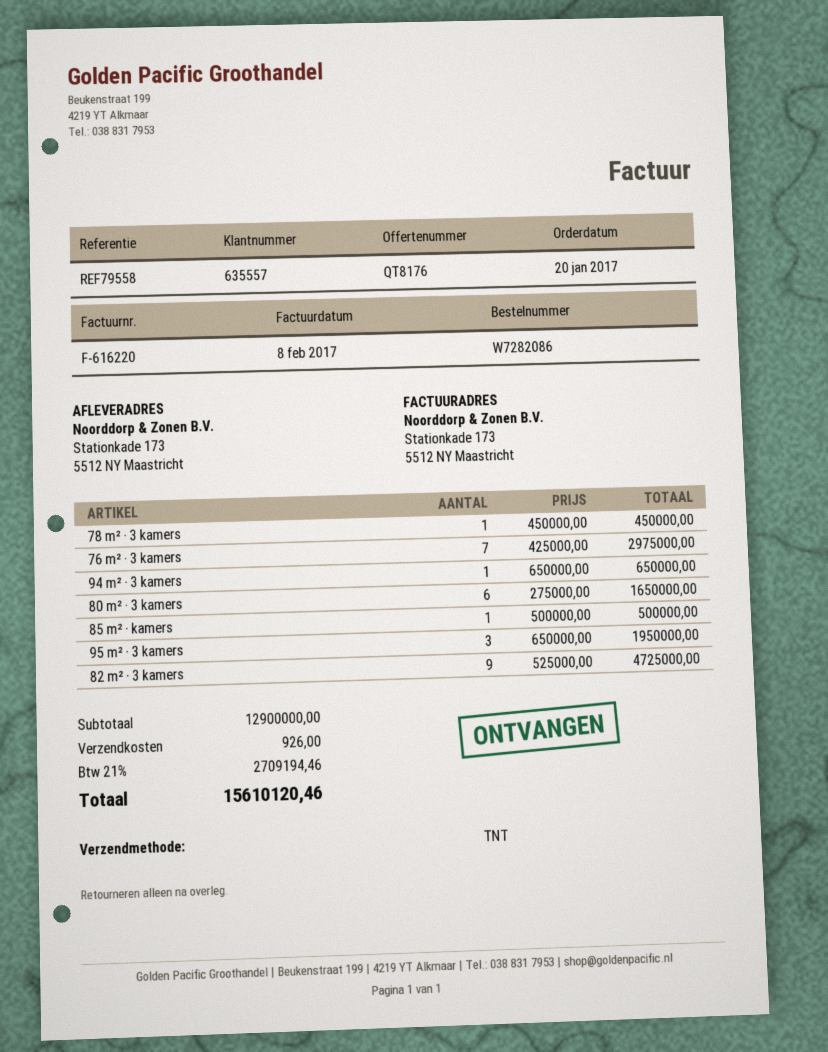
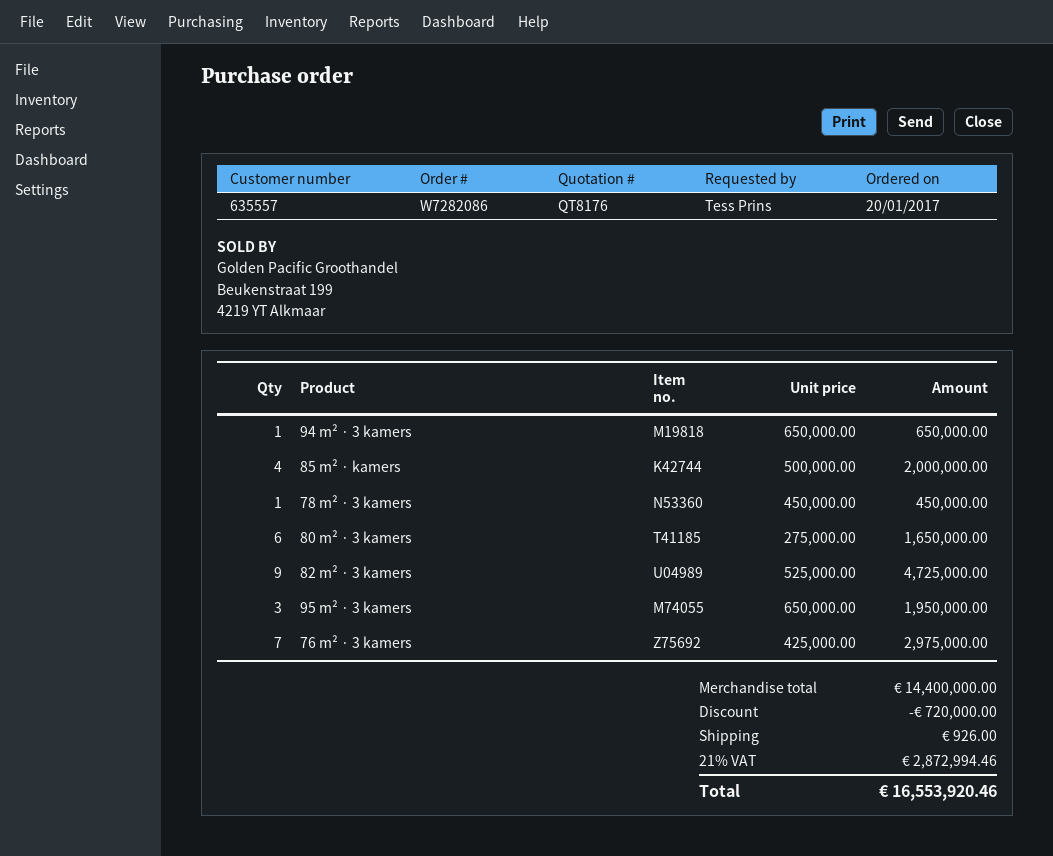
85 m² · kamers: 1 x 500000.00 = 500000.00 -> 4 x 500000.00 = 2000000.00
subtotal: 12900000.00 -> 14400000.00
discount: none -> 720000.00
tax: 21% = 2709194.46 -> 21% = 2872994.46
total: 15610120.46 -> 16553920.46

